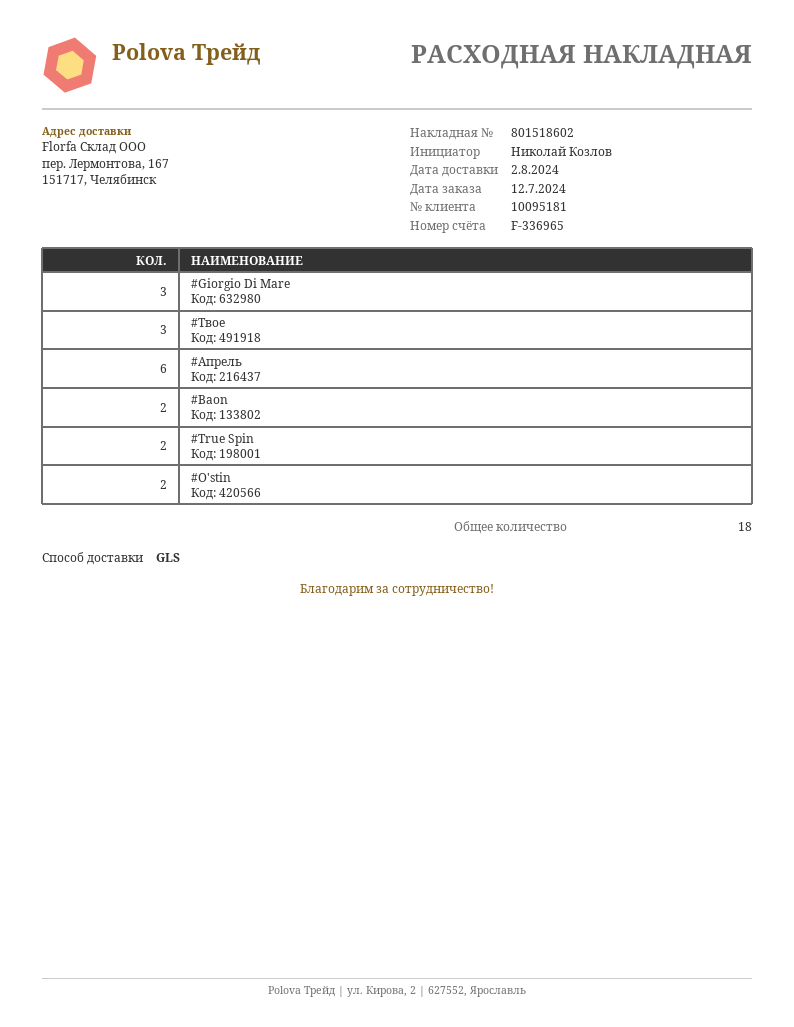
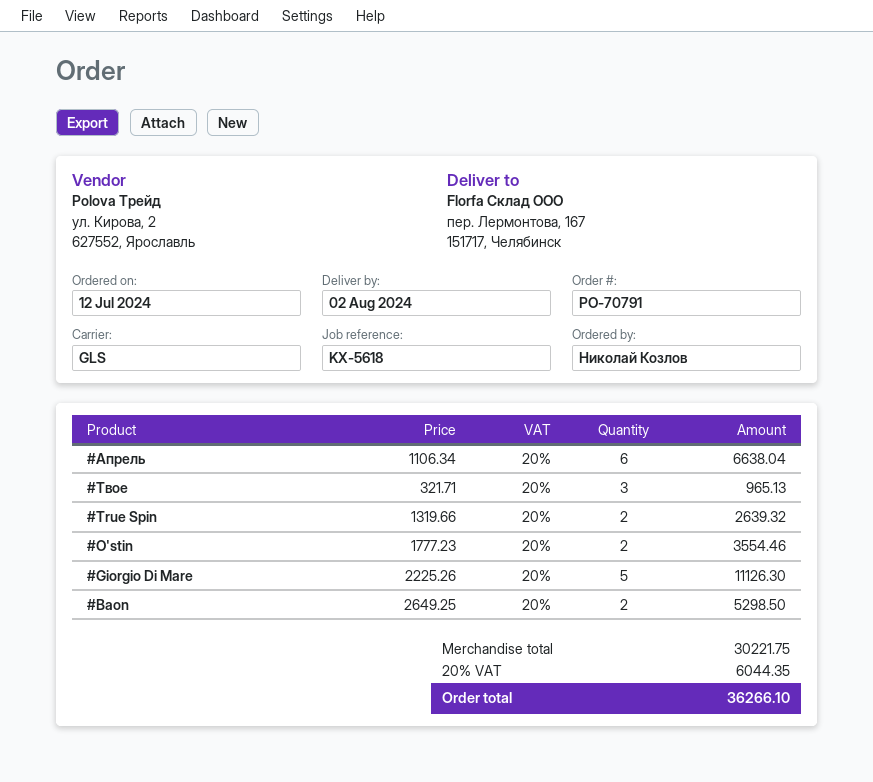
#Giorgio Di Mare: 3 -> 5

